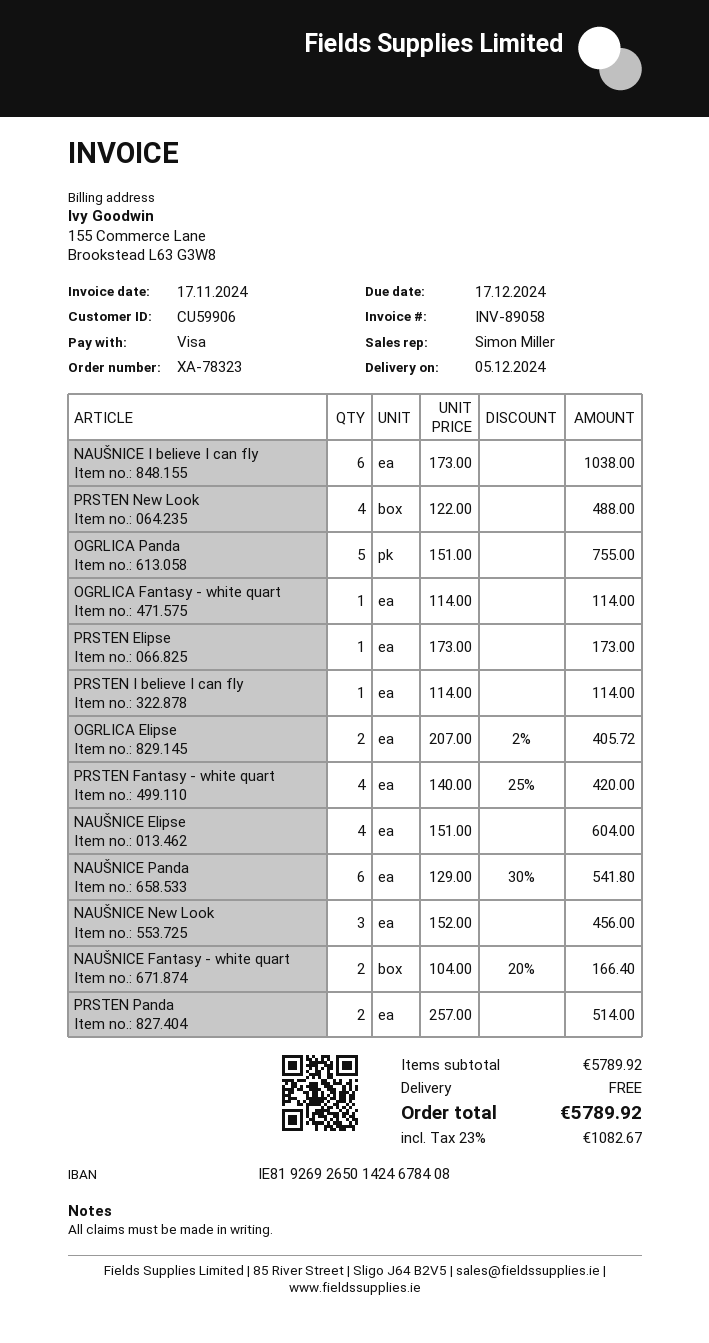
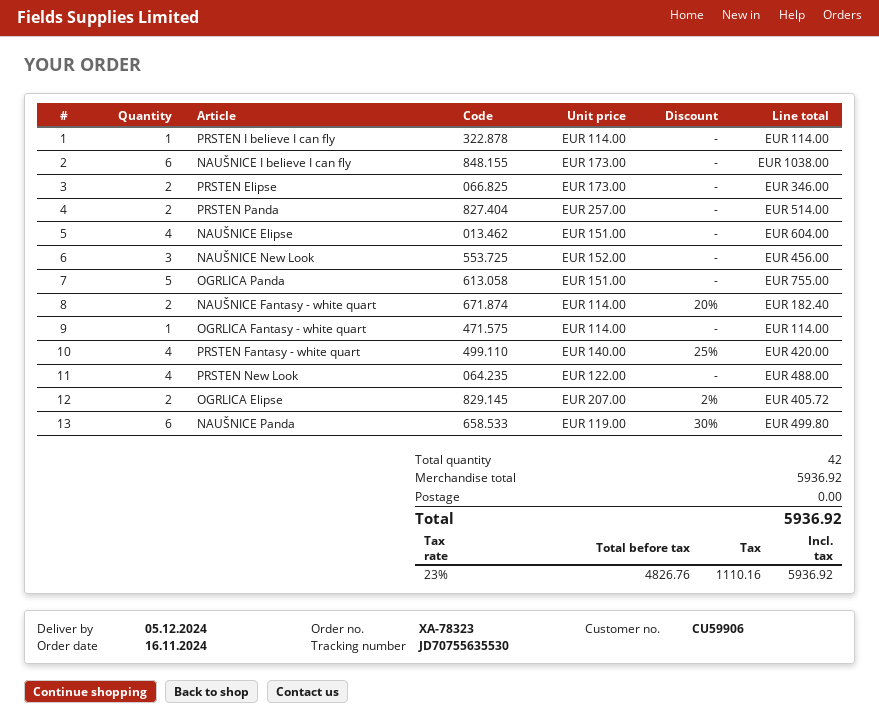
PRSTEN Elipse: 1 x 173.00 = 173.00 -> 2 x 173.00 = 346.00
NAUŠNICE Panda: 6 x 129.00 - 30% = 541.80 -> 6 x 119.00 - 30% = 499.80
NAUŠNICE Fantasy - white quart: 2 x 104.00 - 20% = 166.40 -> 2 x 114.00 - 20% = 182.40
subtotal: 5789.92 -> 5936.92
tax: 23% = 1082.67 -> 23% = 1110.16
total: 5789.92 -> 5936.92

